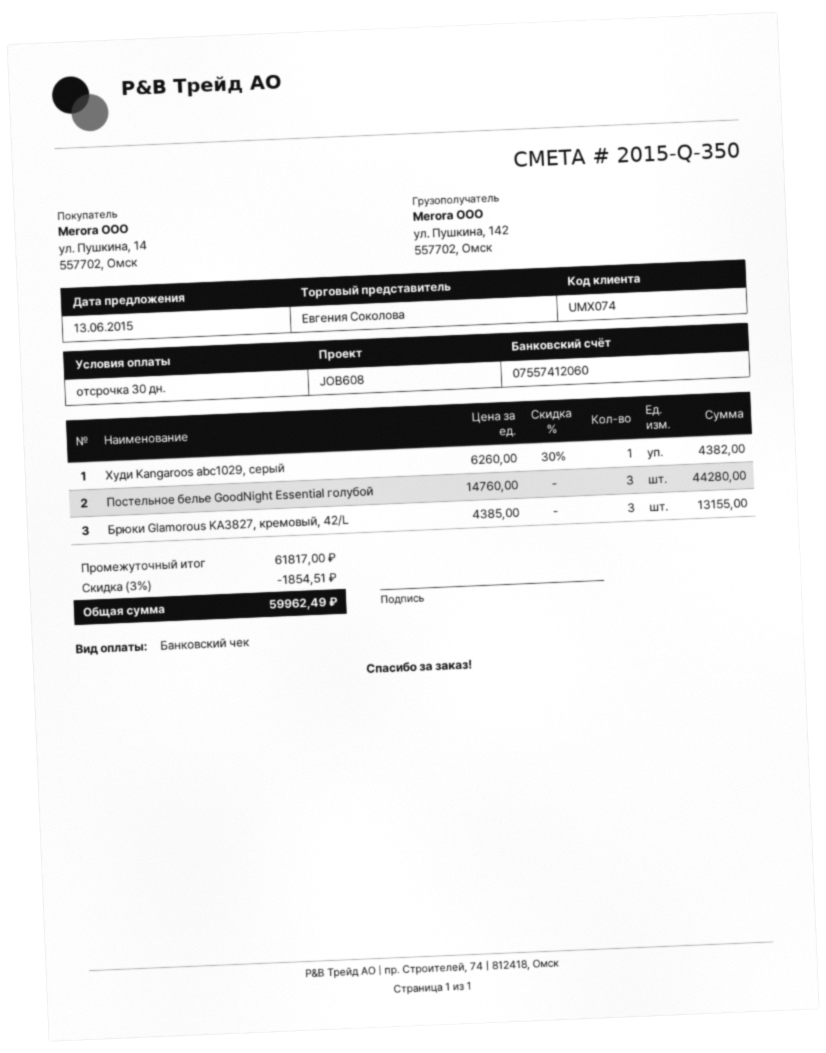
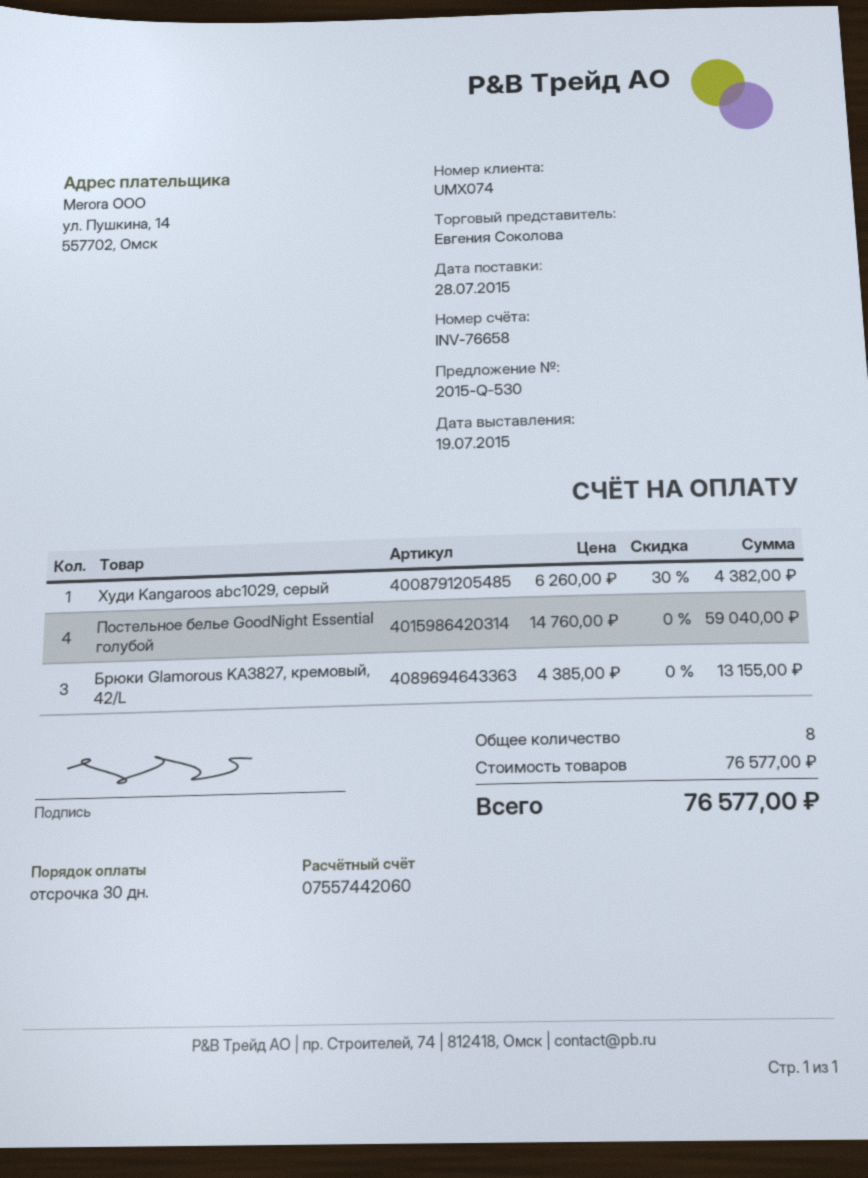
quote number: 2015-Q-350 -> 2015-Q-530
bank account: 07557412060 -> 07557442060
Постельное белье GoodNight Essential голубой: 3 x 14760.00 = 44280.00 -> 4 x 14760.00 = 59040.00
subtotal: 61817.00 -> 76577.00
discount: 3% = 1854.51 -> none
total: 59962.49 -> 76577.00

